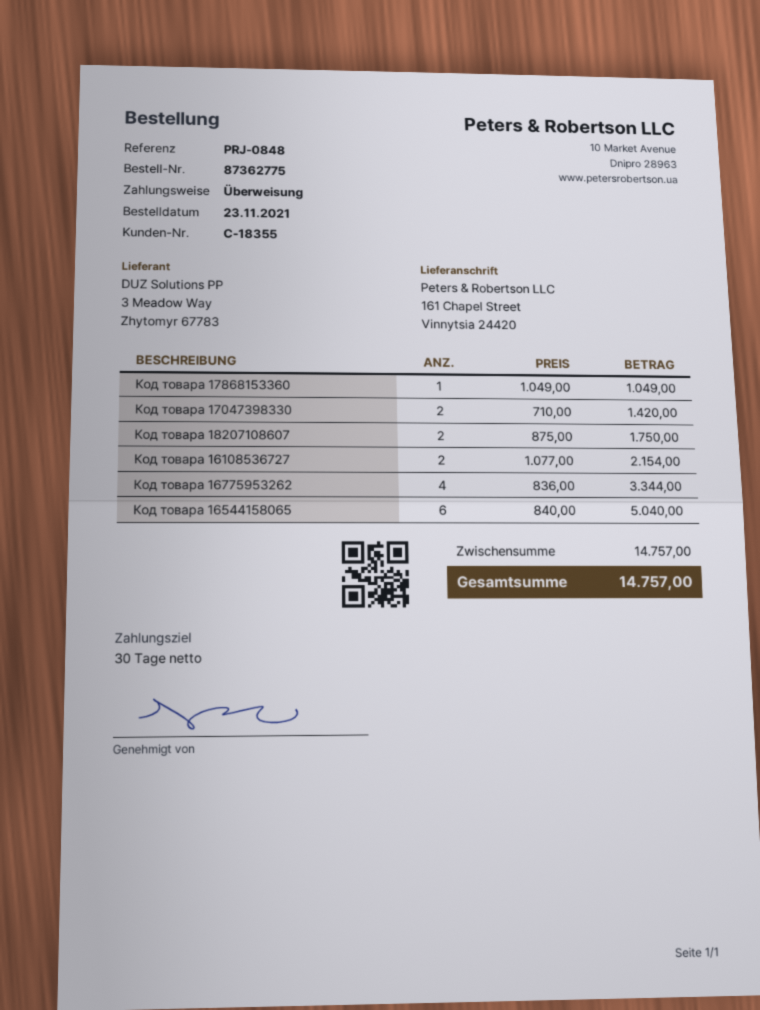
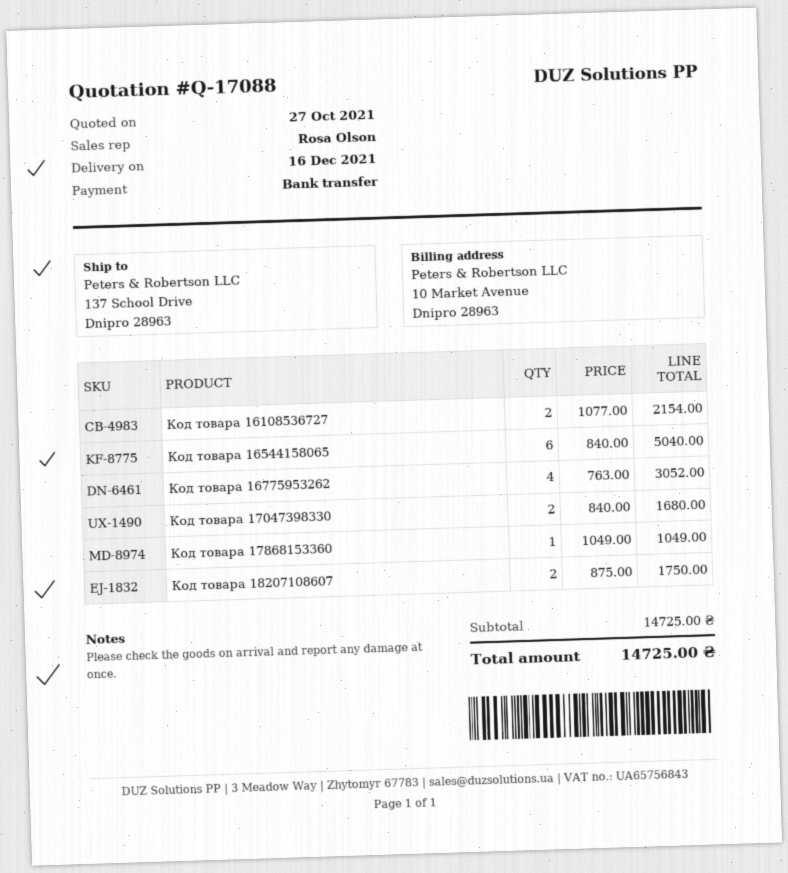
ship to: 161 Chapel Street, Vinnytsia 24420 -> 137 School Drive, Dnipro 28963
Код товара 17047398330: 2 x 710.00 = 1420.00 -> 2 x 840.00 = 1680.00
Код товара 16775953262: 4 x 836.00 = 3344.00 -> 4 x 763.00 = 3052.00
subtotal: 14757.00 -> 14725.00
total: 14757.00 -> 14725.00

